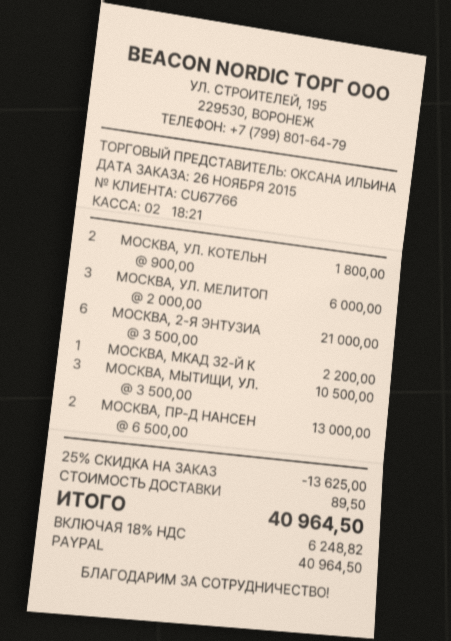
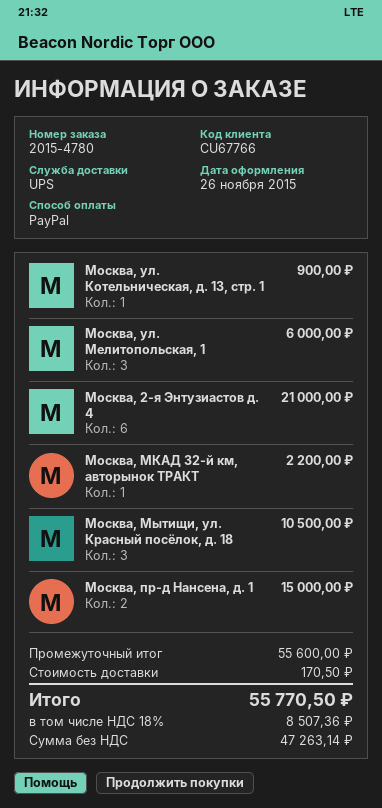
МОСКВА, УЛ. КОТЕЛЬН: 2 for 1800.00 -> 1 for 900.00
МОСКВА, ПР-Д НАНСЕН: 2 for 13000.00 -> 2 for 15000.00
discount: 25% = 13625.00 -> none
shipping: 89.50 -> 170.50
tax: 18% = 6248.82 -> 18% = 8507.36
total: 40964.50 -> 55770.50

